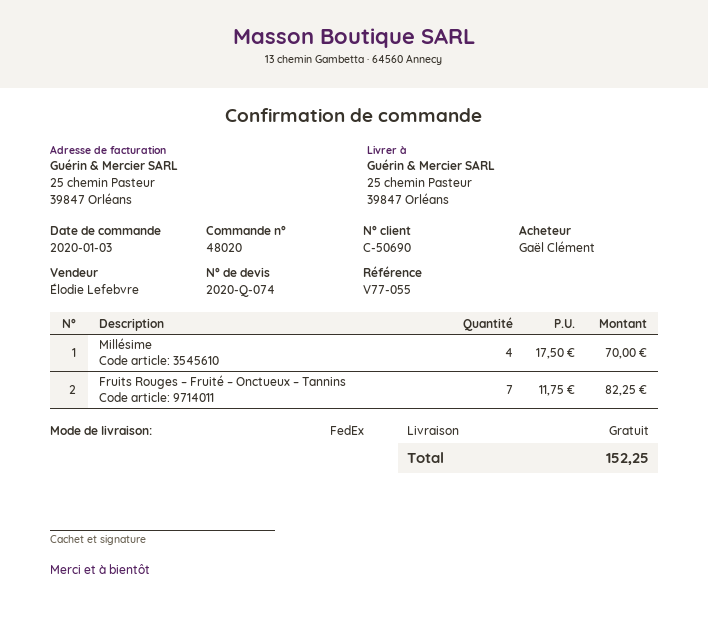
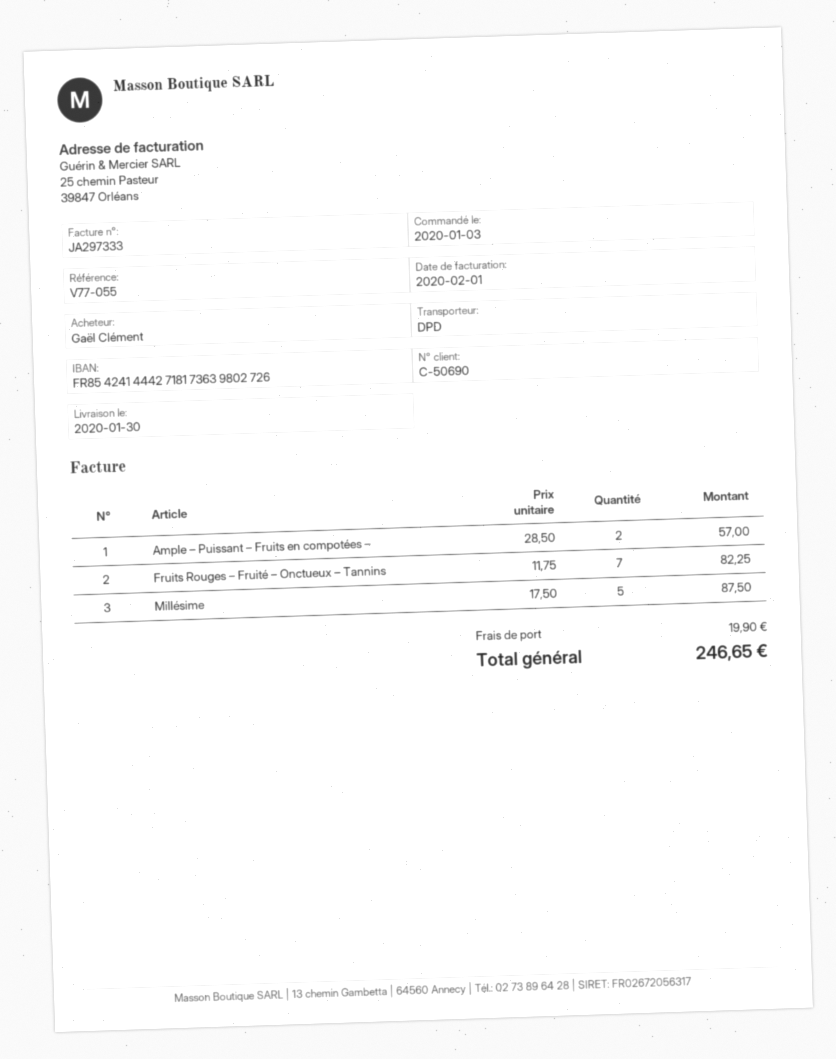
shipping method: FedEx -> DPD
Millésime: 4 x 17.50 = 70.00 -> 5 x 17.50 = 87.50
Ample – Puissant – Fruits en compotées –: none -> 2 x 28.50 = 57.00
shipping: 0.00 -> 19.90
total: 152.25 -> 246.65

